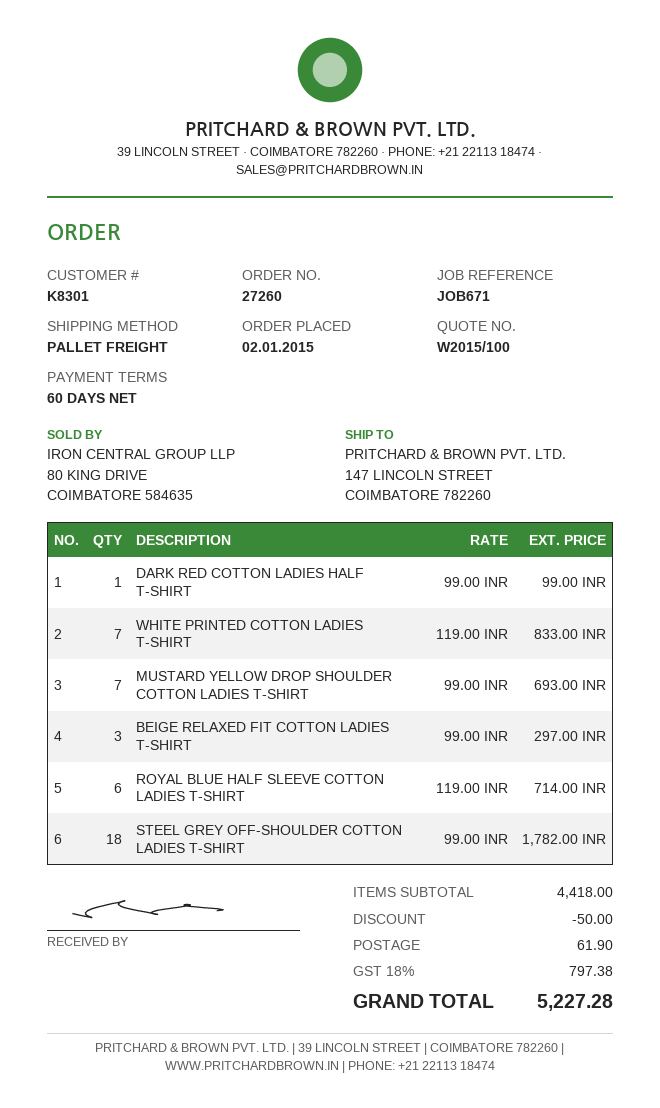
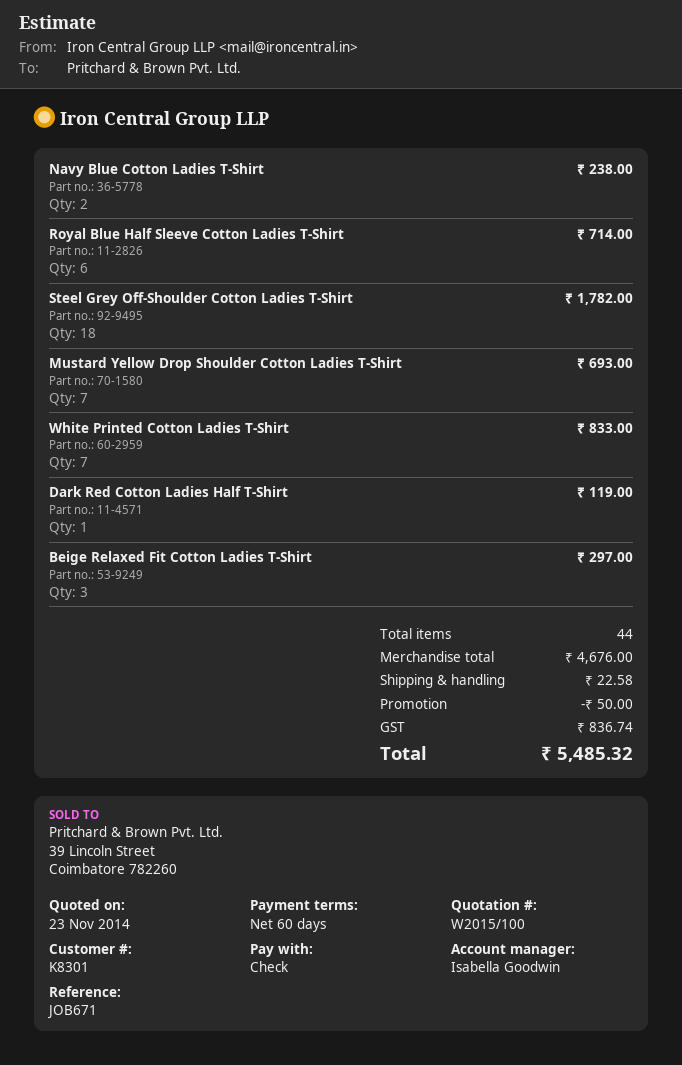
DARK RED COTTON LADIES HALF T-SHIRT: 1 for 99.00 -> 1 for 119.00
Navy Blue Cotton Ladies T-Shirt: none -> 2 for 238.00
subtotal: 4418.00 -> 4676.00
shipping: 61.90 -> 22.58
tax: 797.38 -> 836.74
total: 5227.28 -> 5485.32

